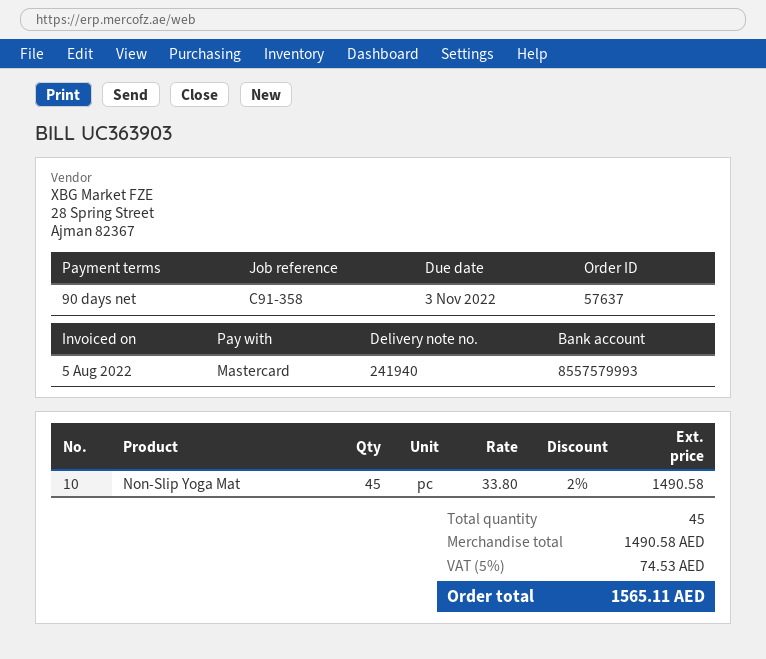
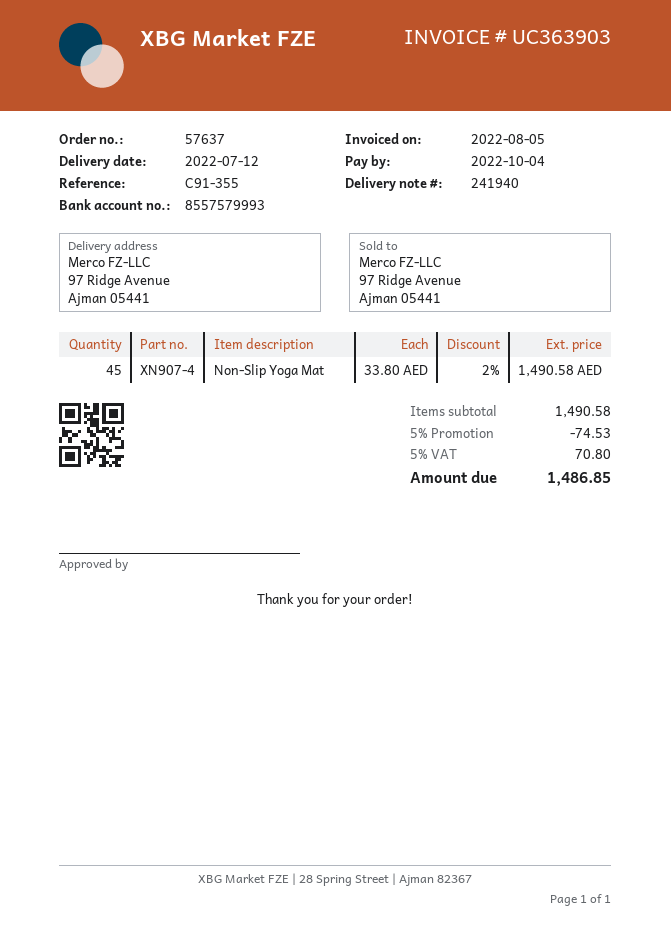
due date: 2022-11-03 -> 2022-10-04
reference: C91-358 -> C91-355
discount: none -> 5% = 74.53
tax: 5% = 74.53 -> 5% = 70.80
total: 1565.11 -> 1486.85

